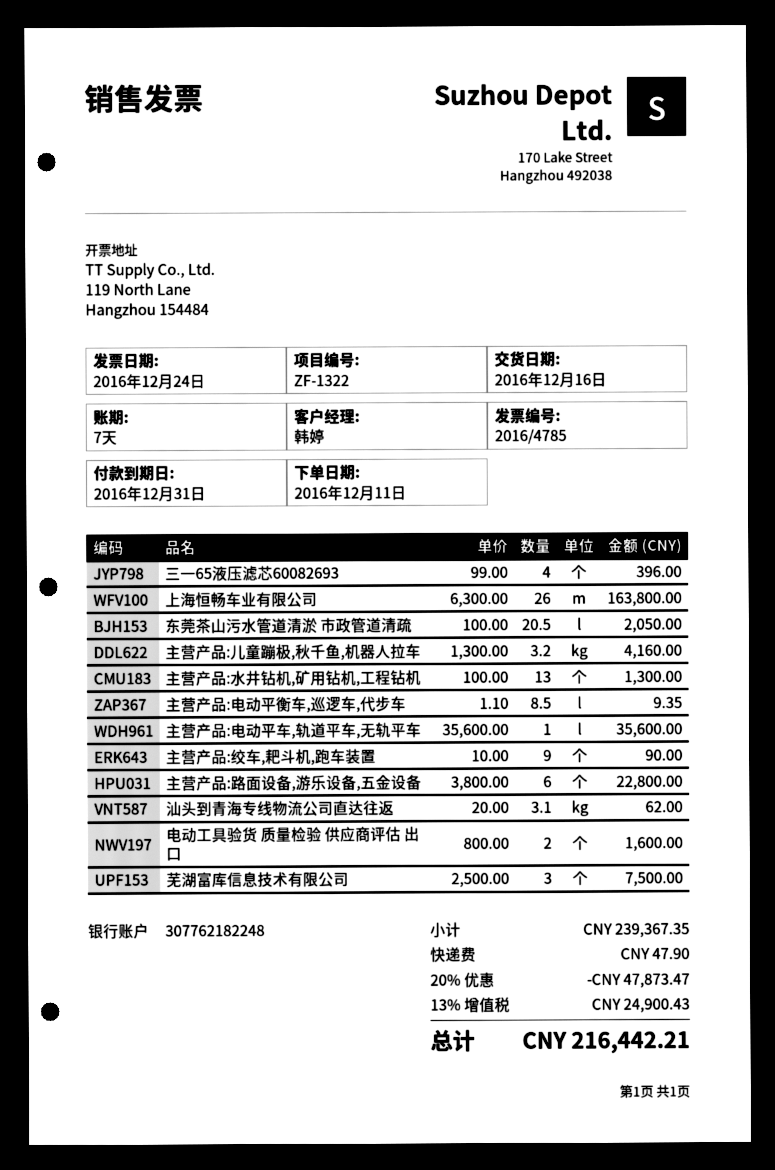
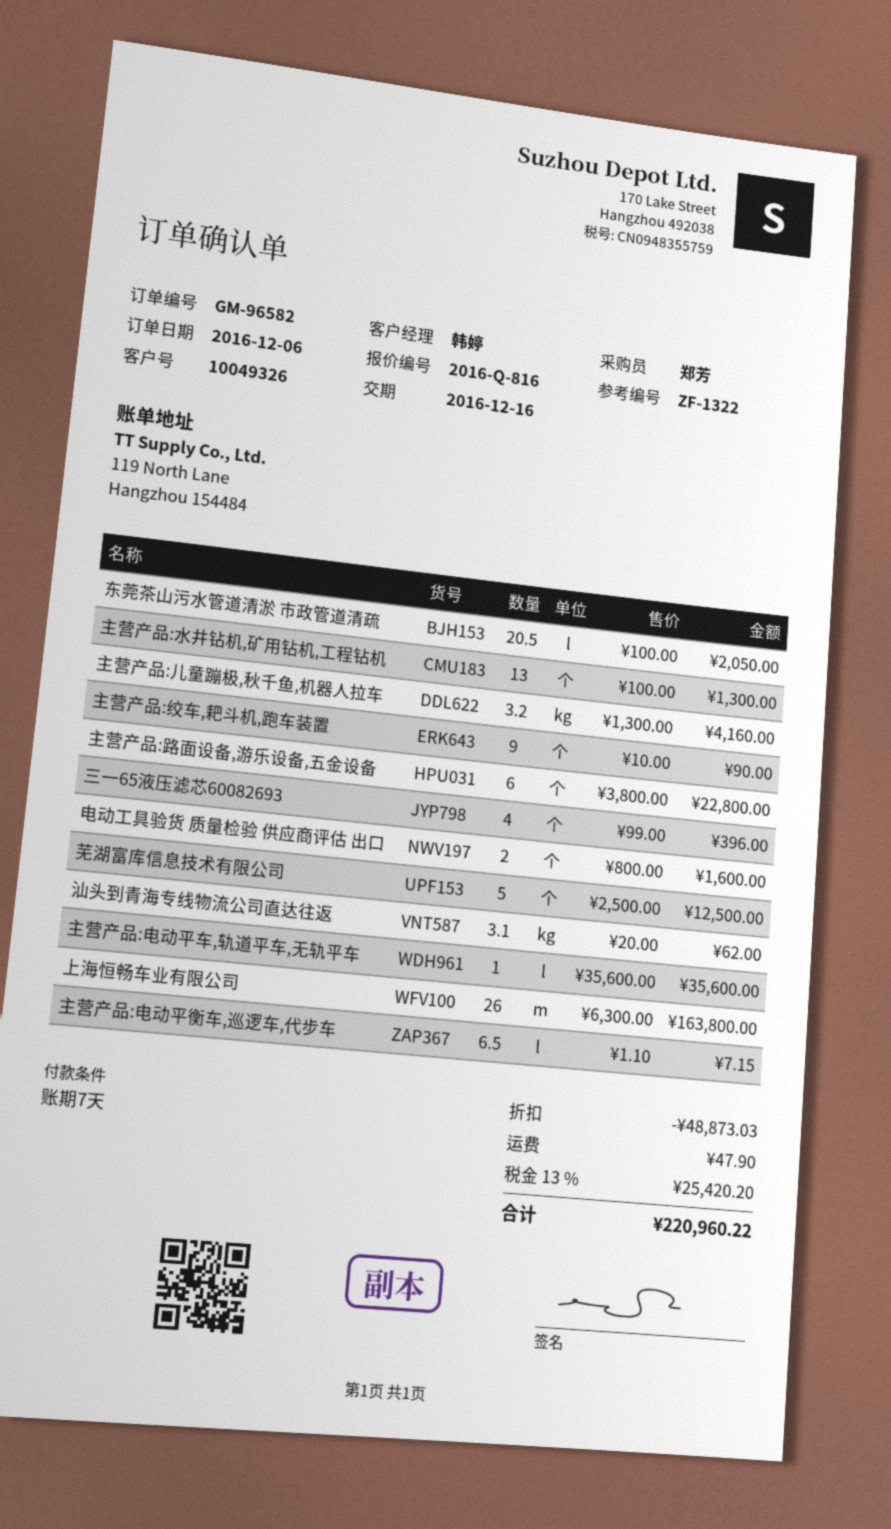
order date: 2016-12-11 -> 2016-12-06
主营产品:电动平衡车,巡逻车,代步车: 8.5 x 1.10 = 9.35 -> 6.5 x 1.10 = 7.15
芜湖富库信息技术有限公司: 3 x 2500.00 = 7500.00 -> 5 x 2500.00 = 12500.00
discount: 47873.47 -> 48873.03
tax: 13% = 24900.43 -> 13% = 25420.20
total: 216442.21 -> 220960.22

